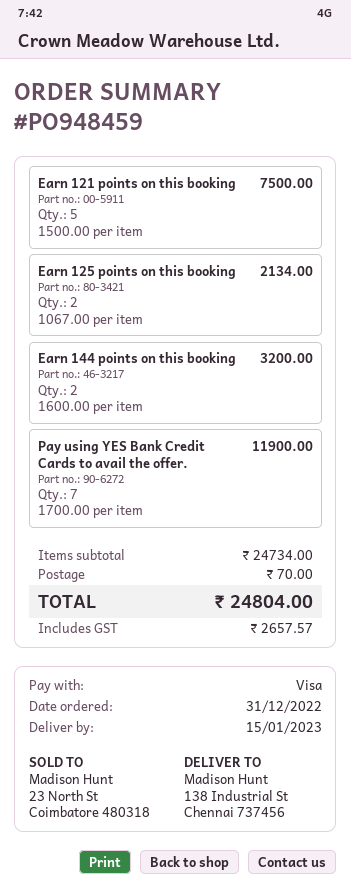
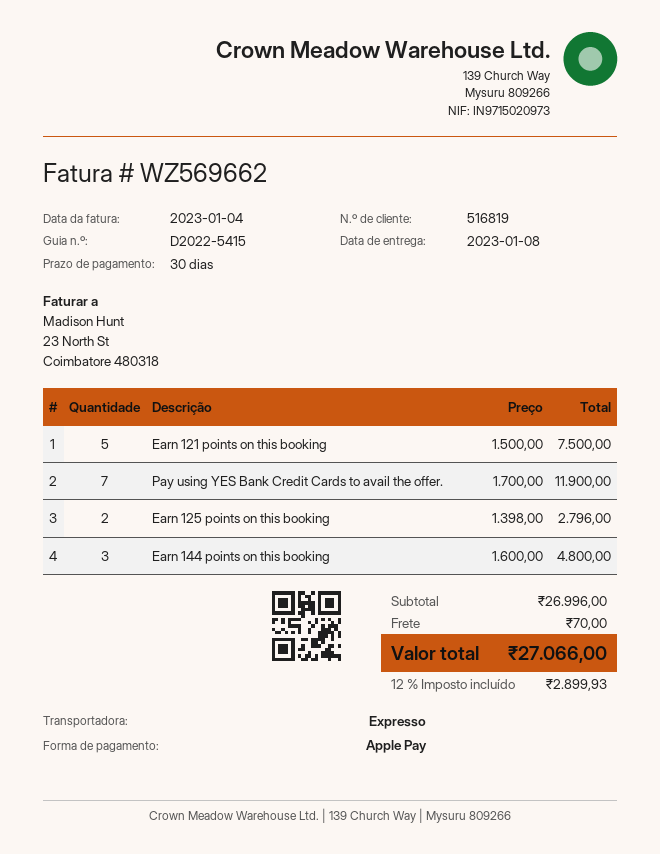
delivery date: 2023-01-15 -> 2023-01-08
payment method: Visa -> Apple Pay
Earn 125 points on this booking: 2 x 1067.00 = 2134.00 -> 2 x 1398.00 = 2796.00
Earn 144 points on this booking: 2 x 1600.00 = 3200.00 -> 3 x 1600.00 = 4800.00
subtotal: 24734.00 -> 26996.00
tax: 2657.57 -> 2899.93
total: 24804.00 -> 27066.00

